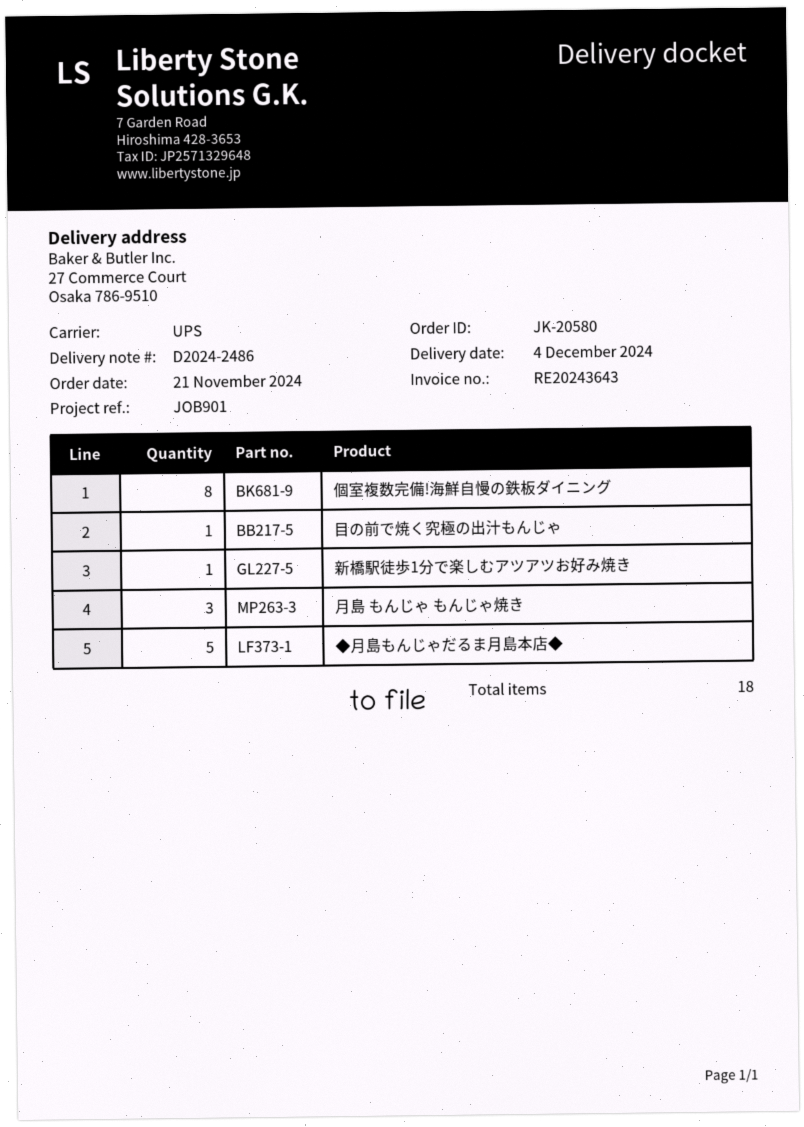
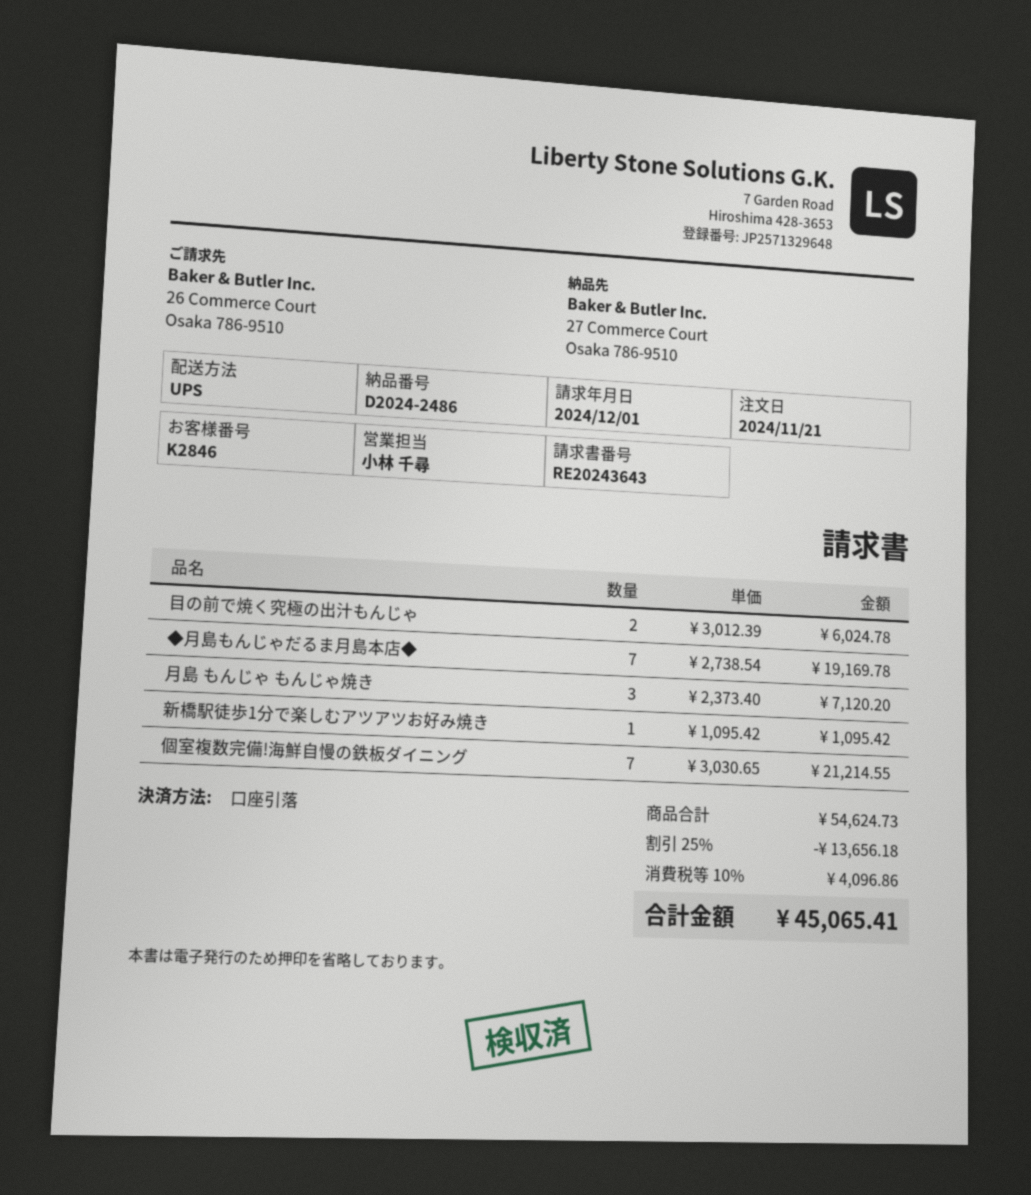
個室複数完備!海鮮自慢の鉄板ダイニング: 8 -> 7
目の前で焼く究極の出汁もんじゃ: 1 -> 2
◆月島もんじゃだるま月島本店◆: 5 -> 7

